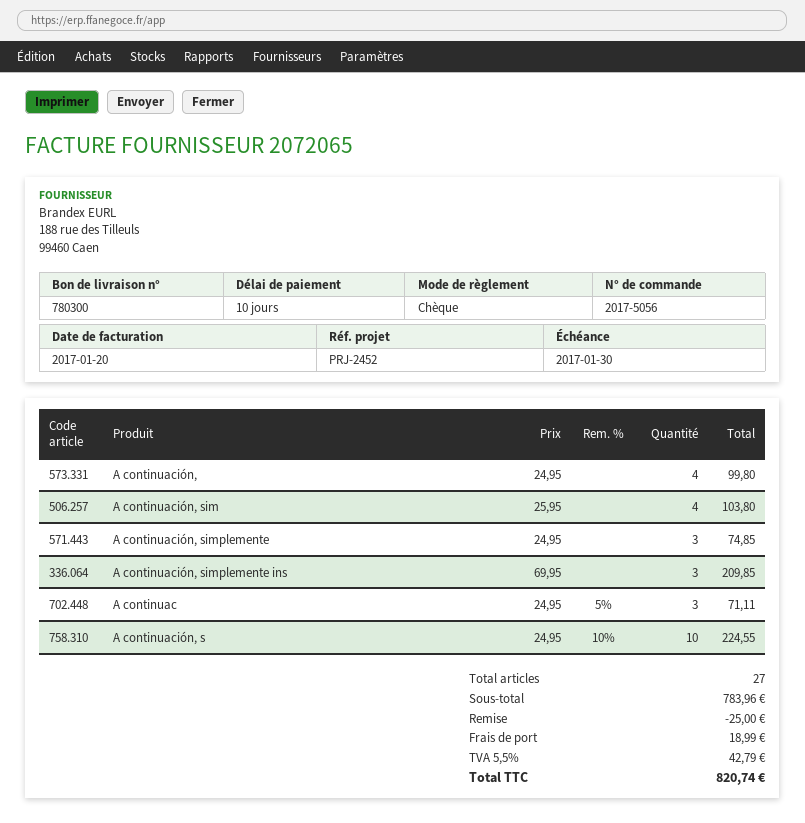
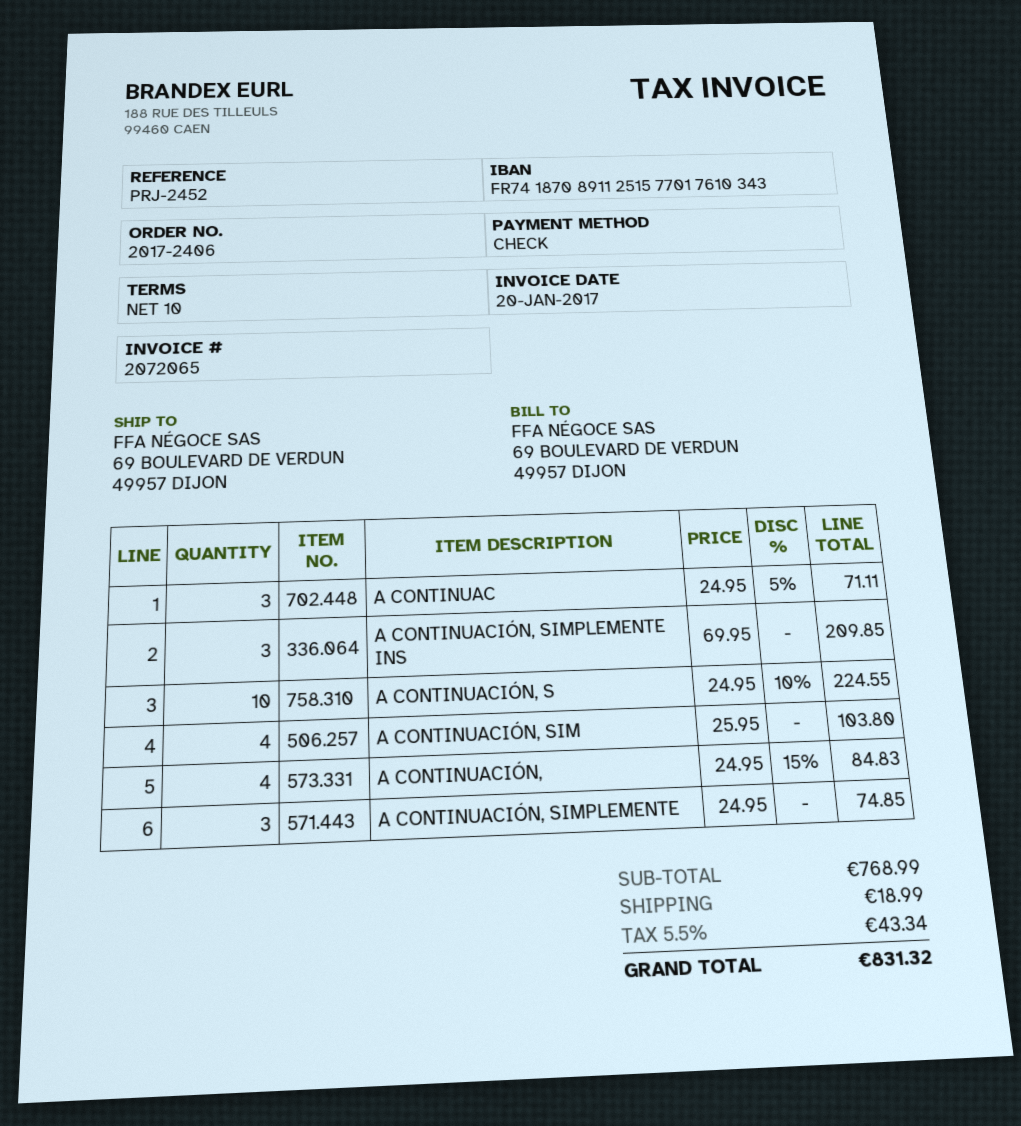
order number: 2017-5056 -> 2017-2406
A continuación,: 4 x 24.95 = 99.80 -> 4 x 24.95 - 15% = 84.83
subtotal: 783.96 -> 768.99
discount: 25.00 -> none
tax: 5.5% = 42.79 -> 5.5% = 43.34
total: 820.74 -> 831.32

